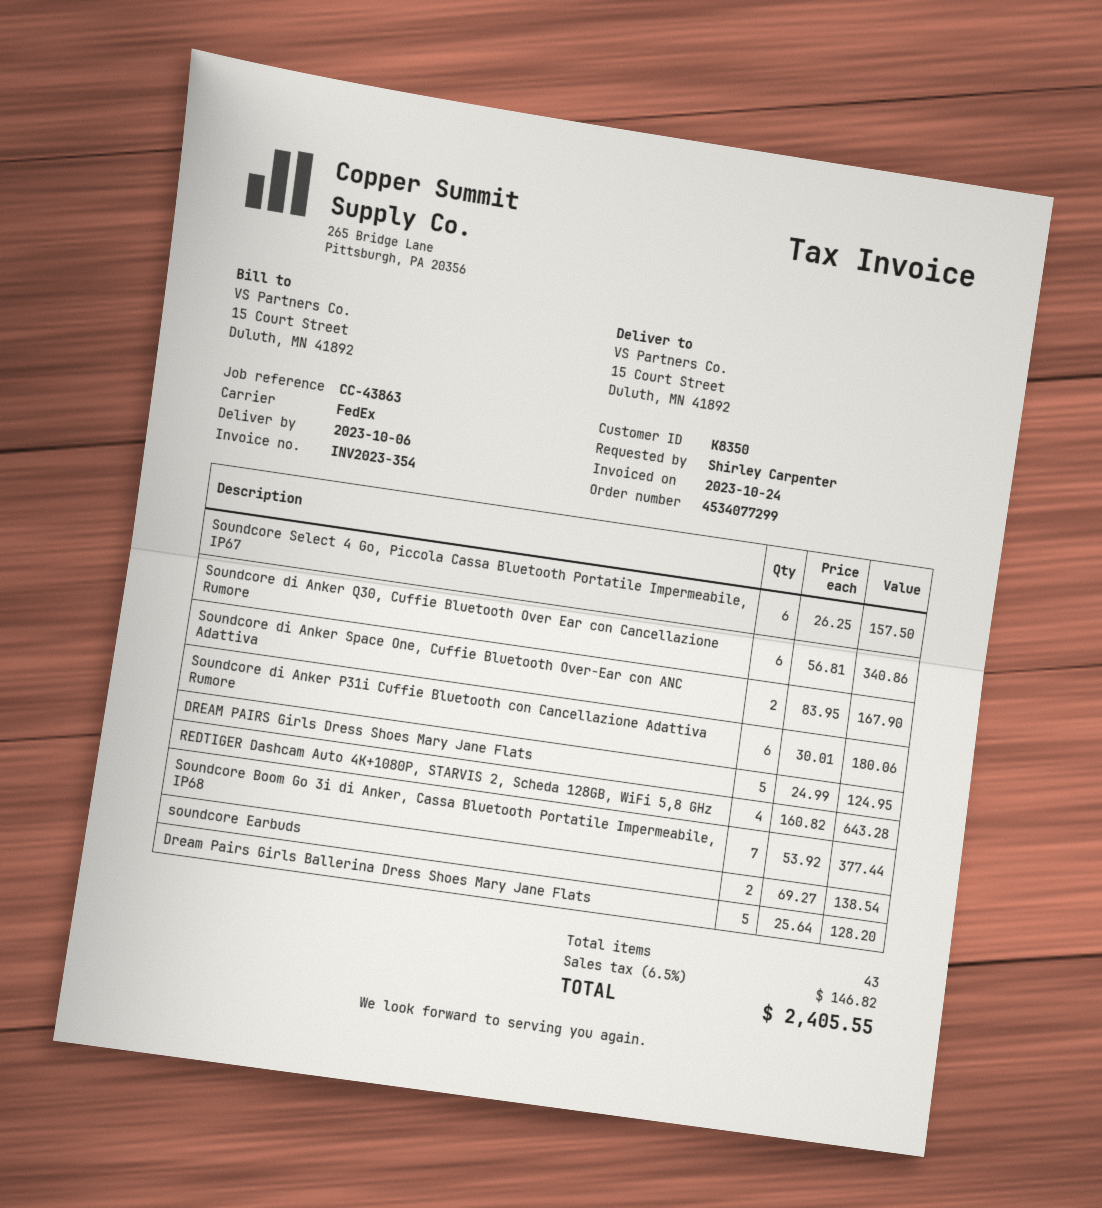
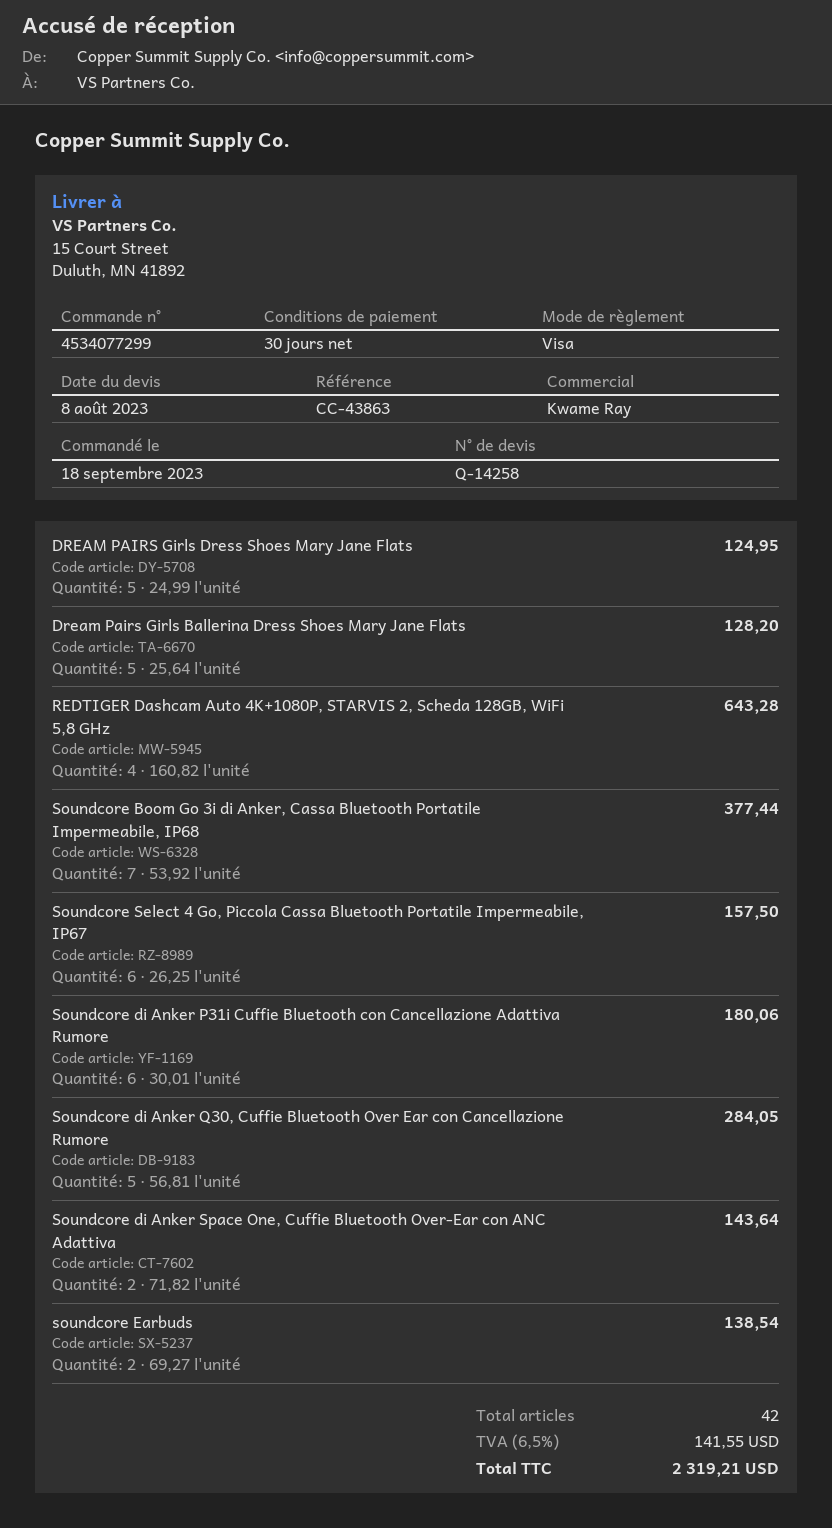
Soundcore di Anker Q30, Cuffie Bluetooth Over Ear con Cancellazione Rumore: 6 x 56.81 = 340.86 -> 5 x 56.81 = 284.05
Soundcore di Anker Space One, Cuffie Bluetooth Over-Ear con ANC Adattiva: 2 x 83.95 = 167.90 -> 2 x 71.82 = 143.64
total quantity: 43 -> 42
tax: 6.5% = 146.82 -> 6.5% = 141.55
total: 2405.55 -> 2319.21

